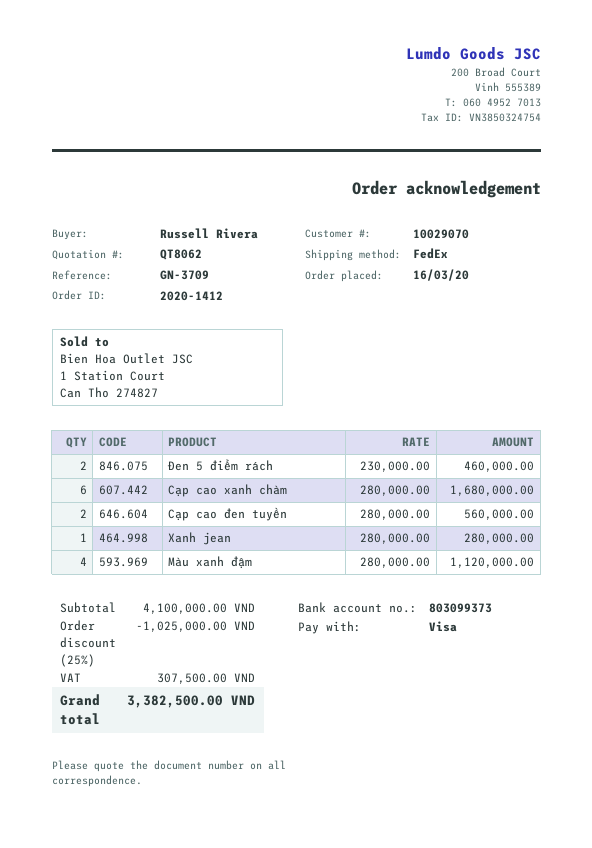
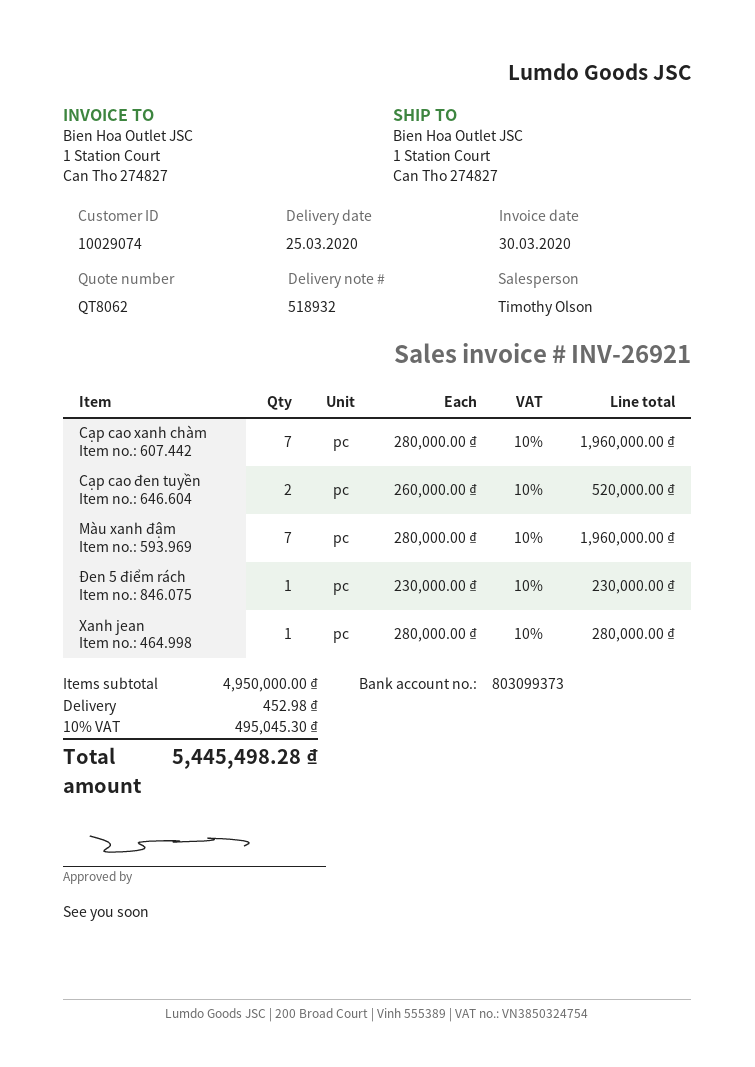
customer number: 10029070 -> 10029074
Đen 5 điểm rách: 2 x 230000.00 = 460000.00 -> 1 x 230000.00 = 230000.00
Cạp cao xanh chàm: 6 x 280000.00 = 1680000.00 -> 7 x 280000.00 = 1960000.00
Cạp cao đen tuyền: 2 x 280000.00 = 560000.00 -> 2 x 260000.00 = 520000.00
Màu xanh đậm: 4 x 280000.00 = 1120000.00 -> 7 x 280000.00 = 1960000.00
subtotal: 4100000.00 -> 4950000.00
discount: 25% = 1025000.00 -> none
shipping: none -> 452.98
tax: 307500.00 -> 495045.30
total: 3382500.00 -> 5445498.28

